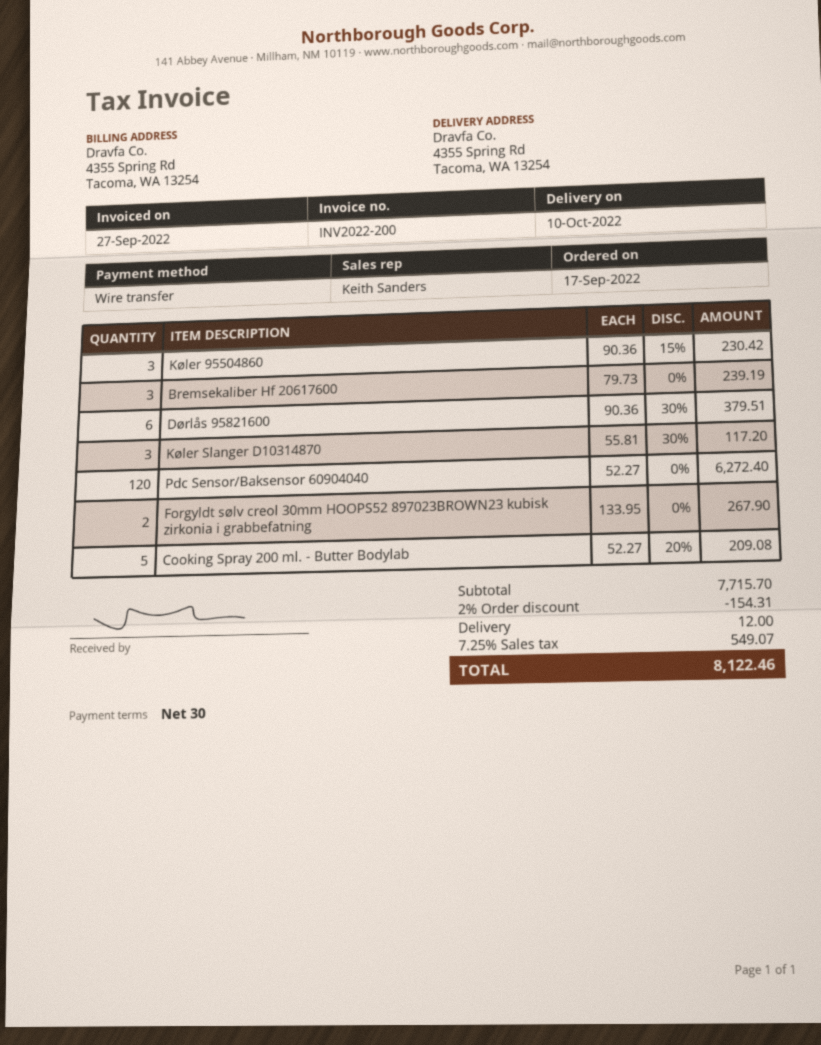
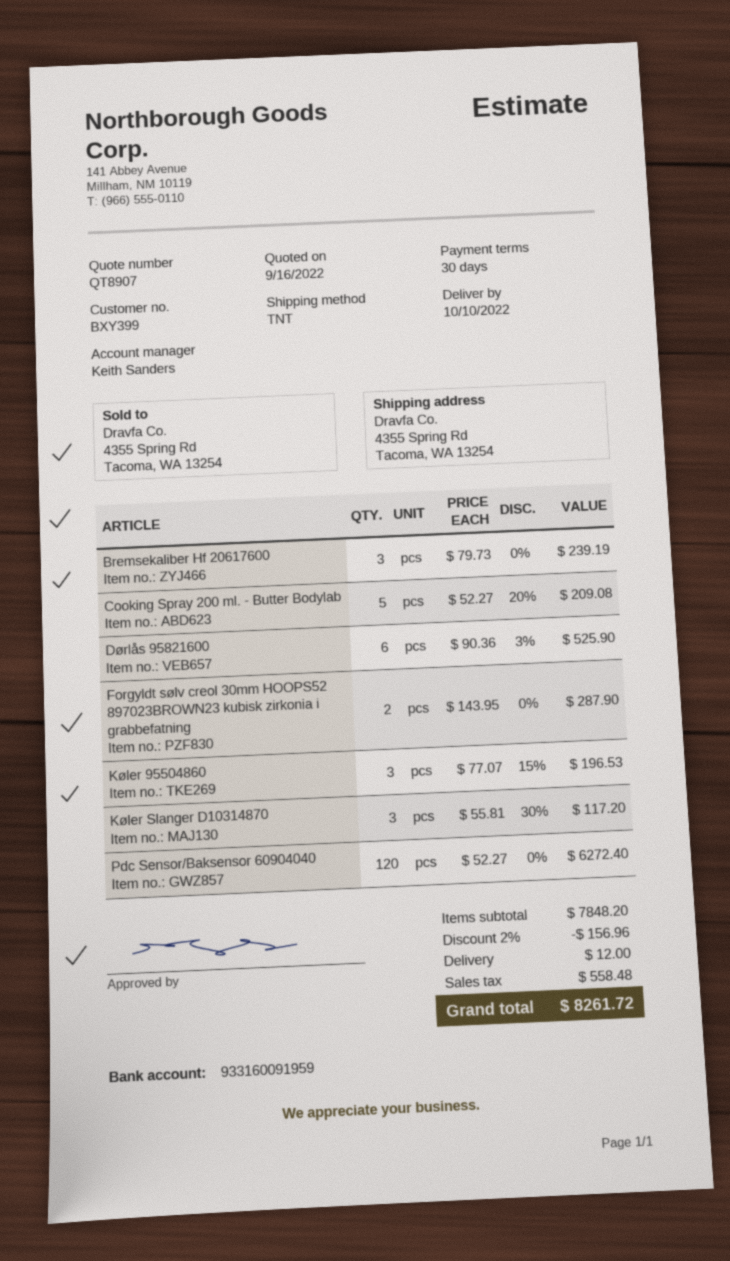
Køler 95504860: 3 x 90.36 - 15% = 230.42 -> 3 x 77.07 - 15% = 196.53
Dørlås 95821600: 6 x 90.36 - 30% = 379.51 -> 6 x 90.36 - 3% = 525.90
Forgyldt sølv creol 30mm HOOPS52 897023BROWN23 kubisk zirkonia i grabbefatning: 2 x 133.95 = 267.90 -> 2 x 143.95 = 287.90
subtotal: 7715.70 -> 7848.20
discount: 2% = 154.31 -> 2% = 156.96
tax: 549.07 -> 558.48
total: 8122.46 -> 8261.72

